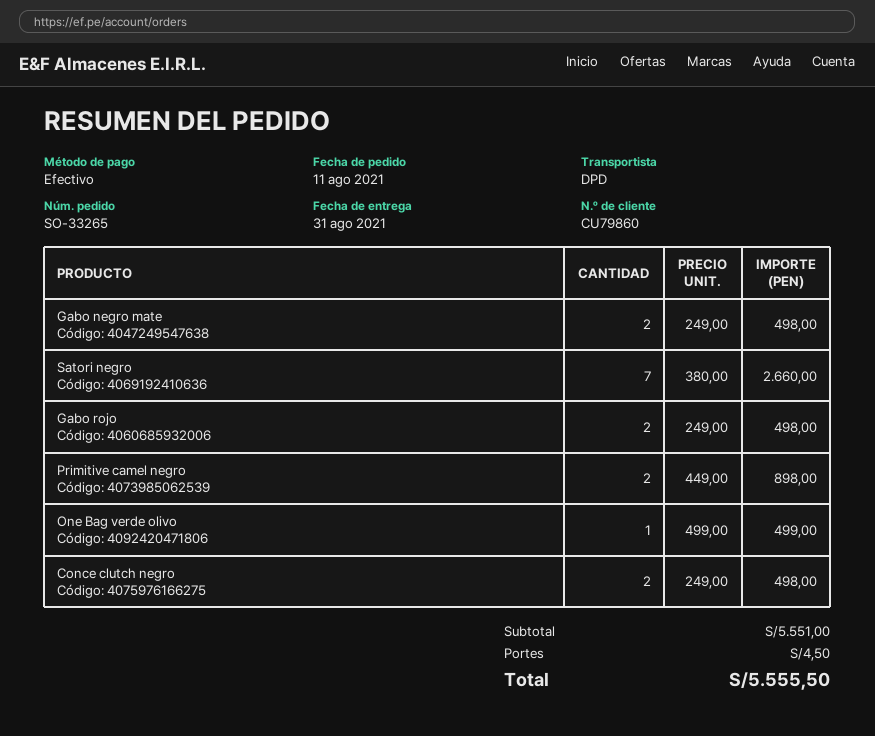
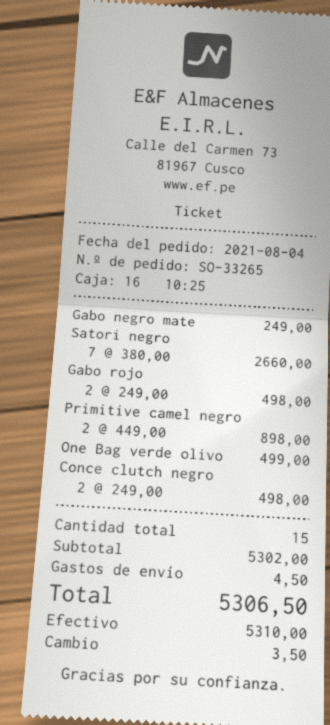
order date: 2021-08-11 -> 2021-08-04
Gabo negro mate: 2 x 249.00 = 498.00 -> 1 x 249.00 = 249.00
subtotal: 5551.00 -> 5302.00
total: 5555.50 -> 5306.50

